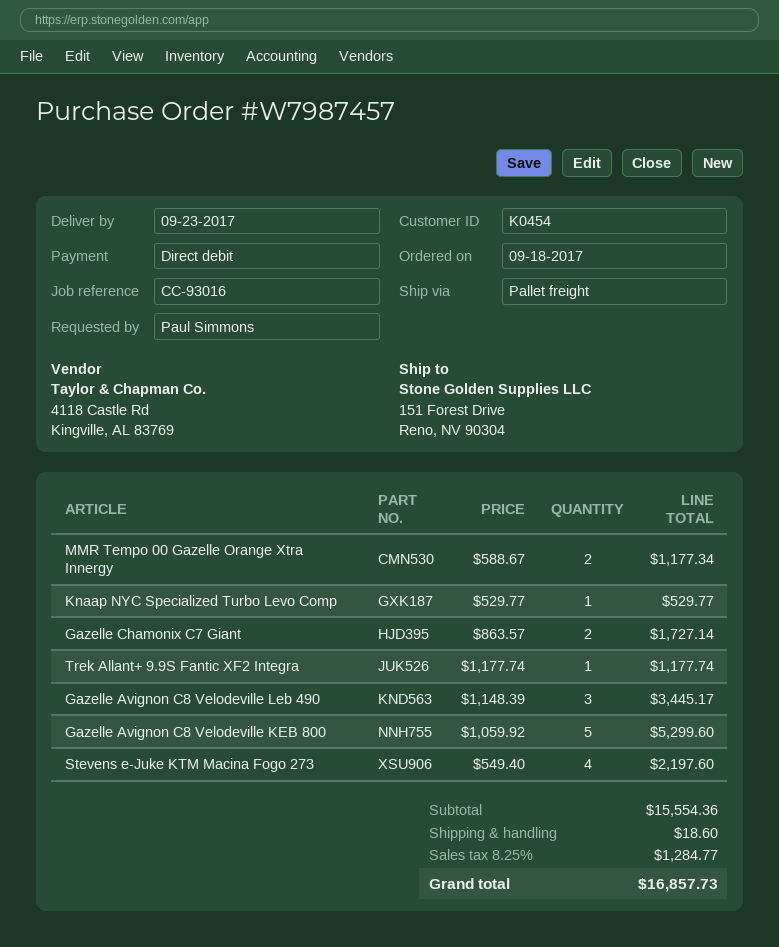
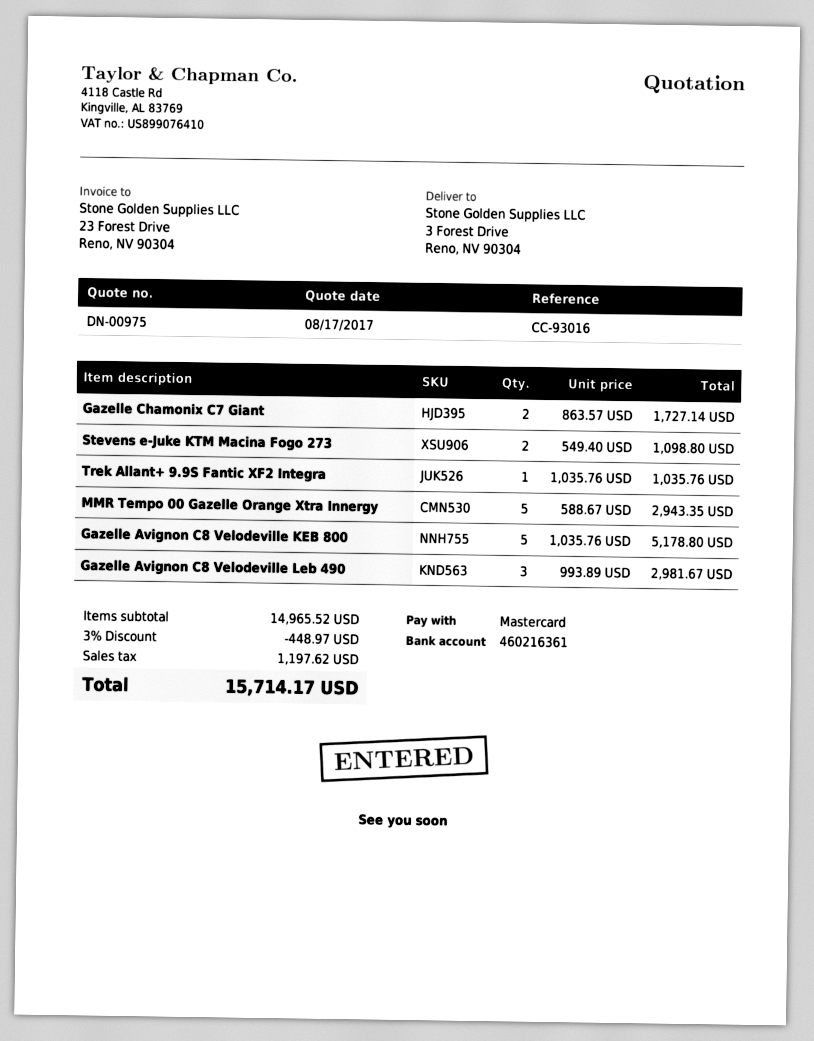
payment method: direct debit -> Mastercard
ship to: 151 Forest Drive, Reno, NV 90304 -> 3 Forest Drive, Reno, NV 90304
MMR Tempo 00 Gazelle Orange Xtra Innergy: 2 x 588.67 = 1177.34 -> 5 x 588.67 = 2943.35
Knaap NYC Specialized Turbo Levo Comp: 1 x 529.77 = 529.77 -> none
Trek Allant+ 9.9S Fantic XF2 Integra: 1 x 1177.74 = 1177.74 -> 1 x 1035.76 = 1035.76
Gazelle Avignon C8 Velodeville Leb 490: 3 x 1148.39 = 3445.17 -> 3 x 993.89 = 2981.67
Gazelle Avignon C8 Velodeville KEB 800: 5 x 1059.92 = 5299.60 -> 5 x 1035.76 = 5178.80
Stevens e-Juke KTM Macina Fogo 273: 4 x 549.40 = 2197.60 -> 2 x 549.40 = 1098.80
subtotal: 15554.36 -> 14965.52
discount: none -> 3% = 448.97
shipping: 18.60 -> none
tax: 1284.77 -> 1197.62
total: 16857.73 -> 15714.17

